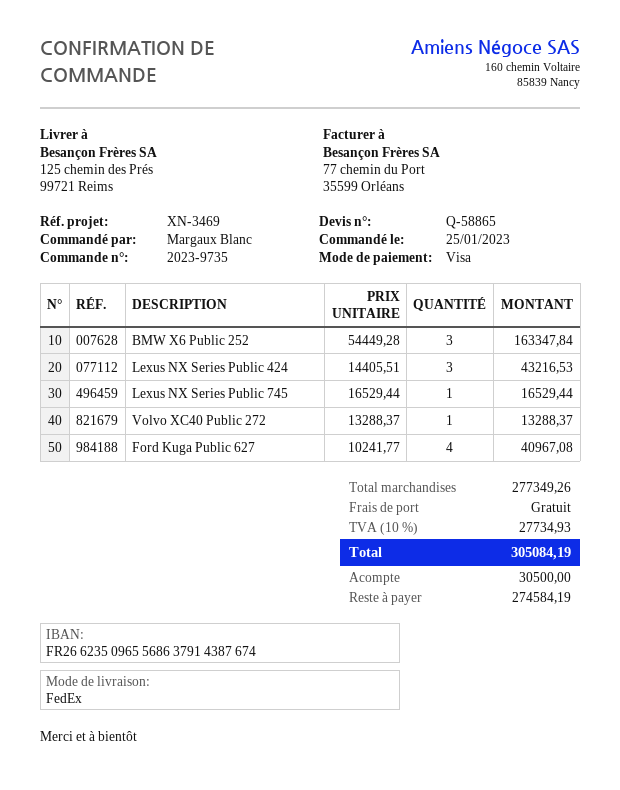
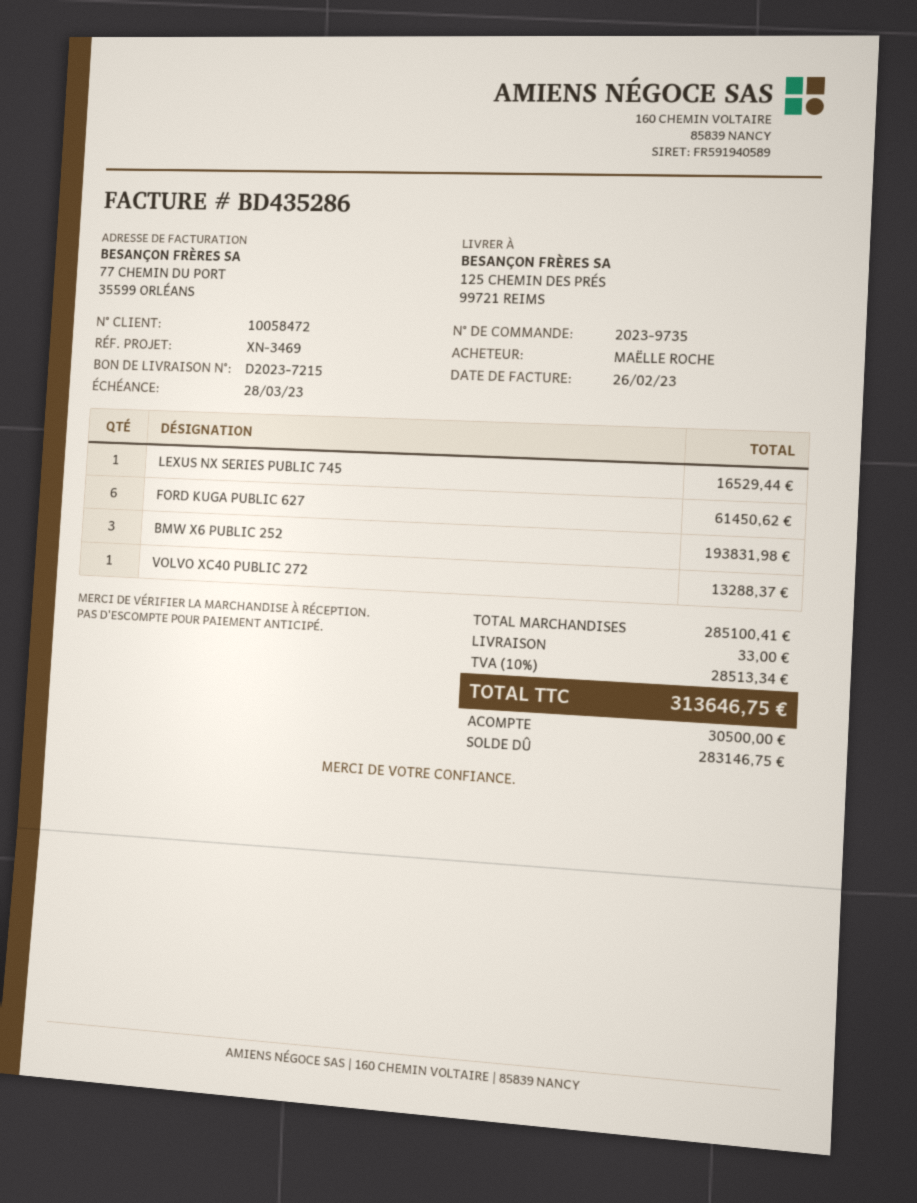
ordered by: Margaux Blanc -> MAËLLE ROCHE
BMW X6 Public 252: 3 for 163347.84 -> 3 for 193831.98
Lexus NX Series Public 424: 3 for 43216.53 -> none
Ford Kuga Public 627: 4 for 40967.08 -> 6 for 61450.62
subtotal: 277349.26 -> 285100.41
shipping: 0.00 -> 33.00
tax: 10% = 27734.93 -> 10% = 28513.34
total: 305084.19 -> 313646.75
balance: 274584.19 -> 283146.75

